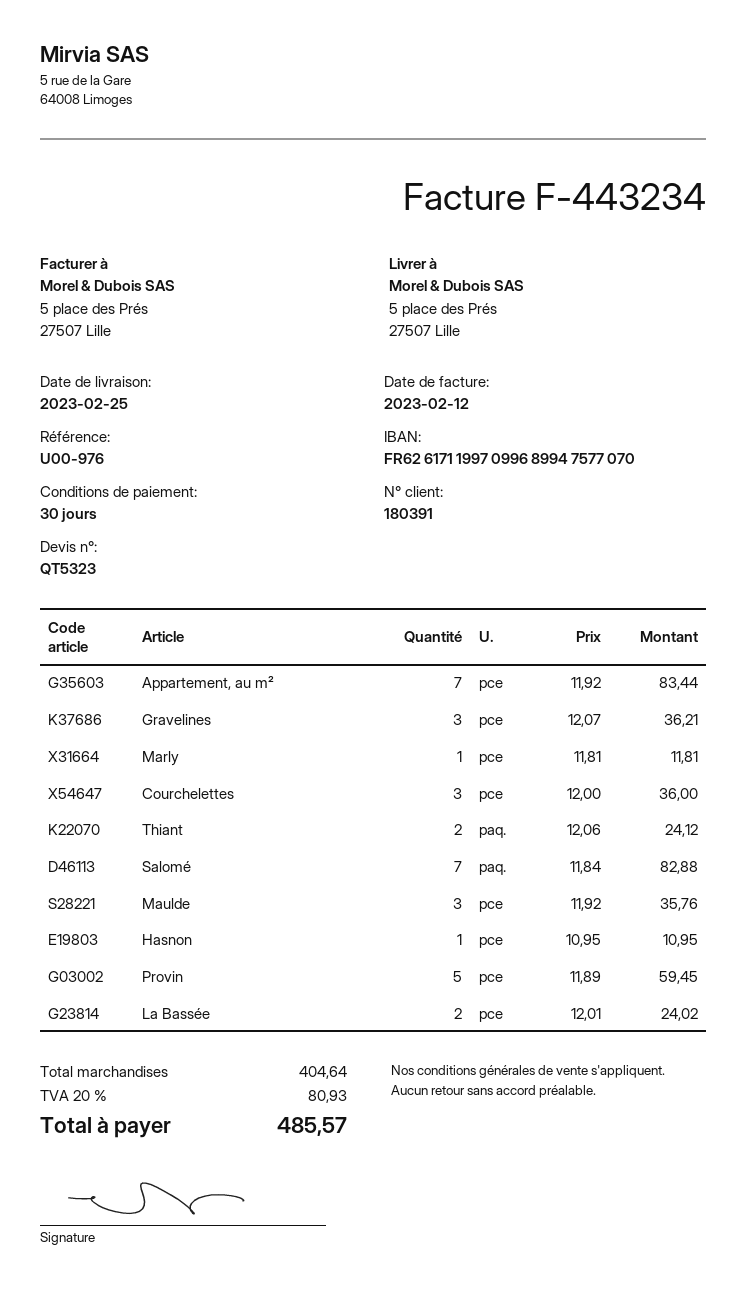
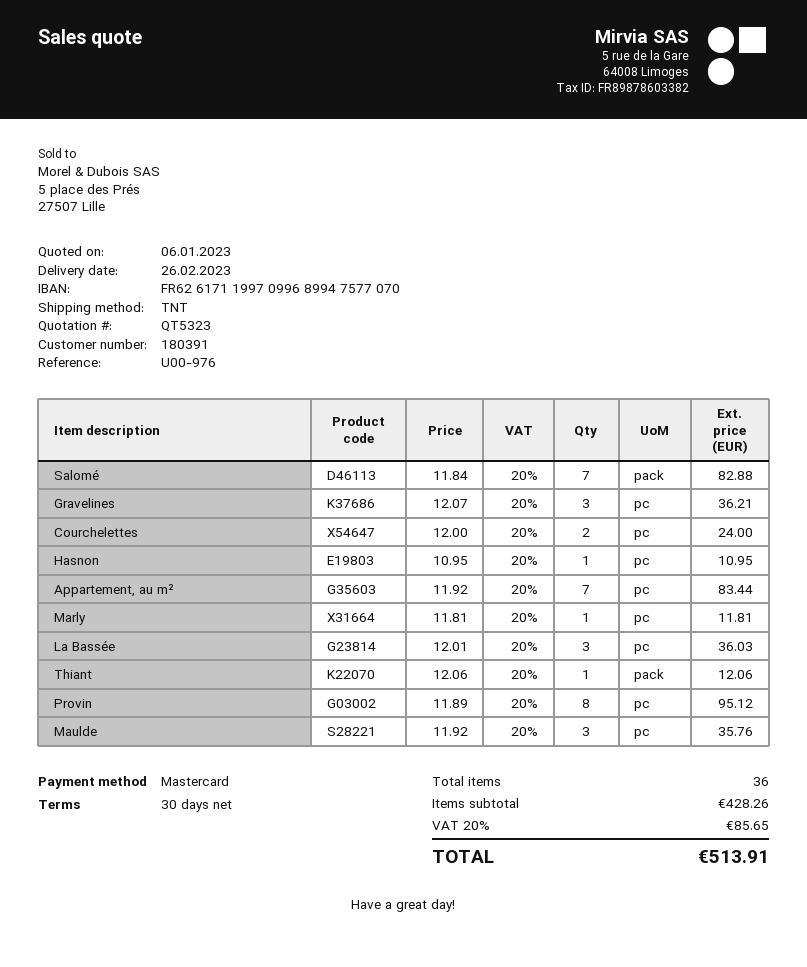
delivery date: 2023-02-25 -> 2023-02-26
Courchelettes: 3 x 12.00 = 36.00 -> 2 x 12.00 = 24.00
Thiant: 2 x 12.06 = 24.12 -> 1 x 12.06 = 12.06
Provin: 5 x 11.89 = 59.45 -> 8 x 11.89 = 95.12
La Bassée: 2 x 12.01 = 24.02 -> 3 x 12.01 = 36.03
subtotal: 404.64 -> 428.26
tax: 20% = 80.93 -> 20% = 85.65
total: 485.57 -> 513.91

